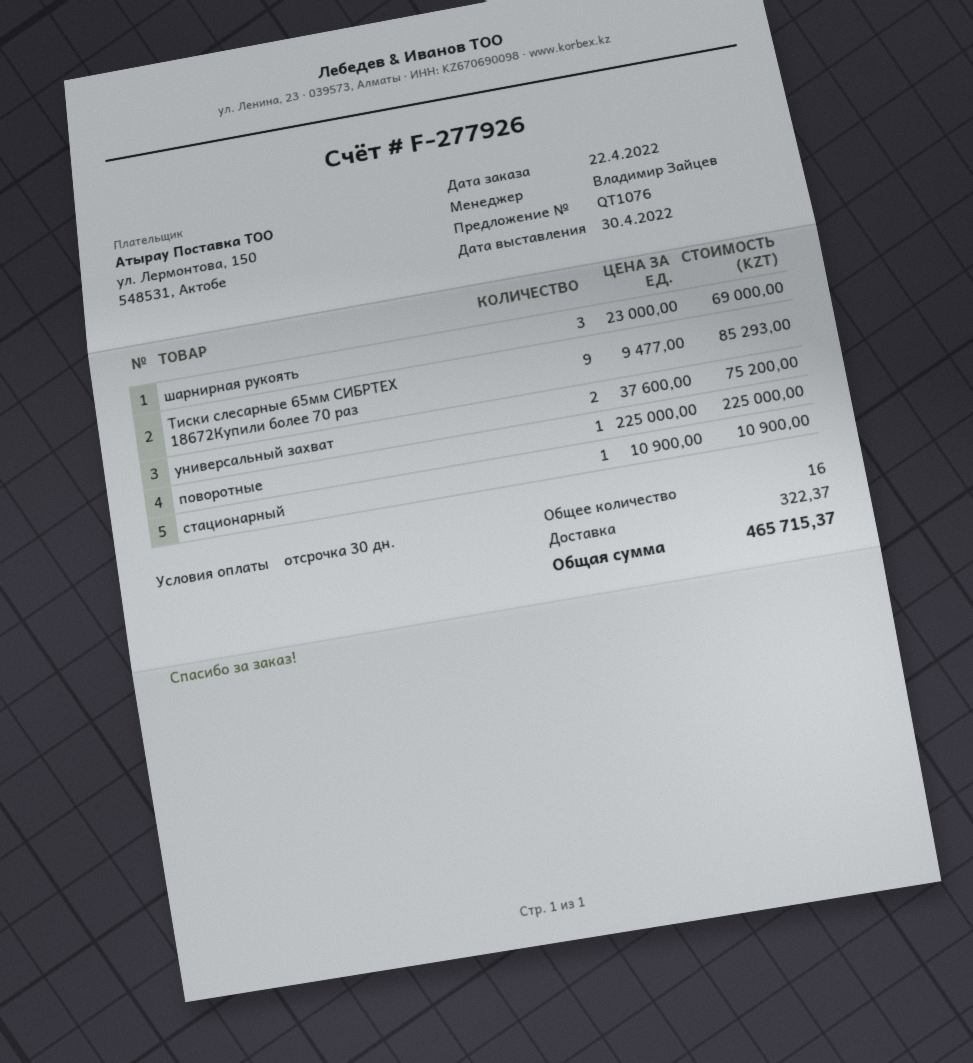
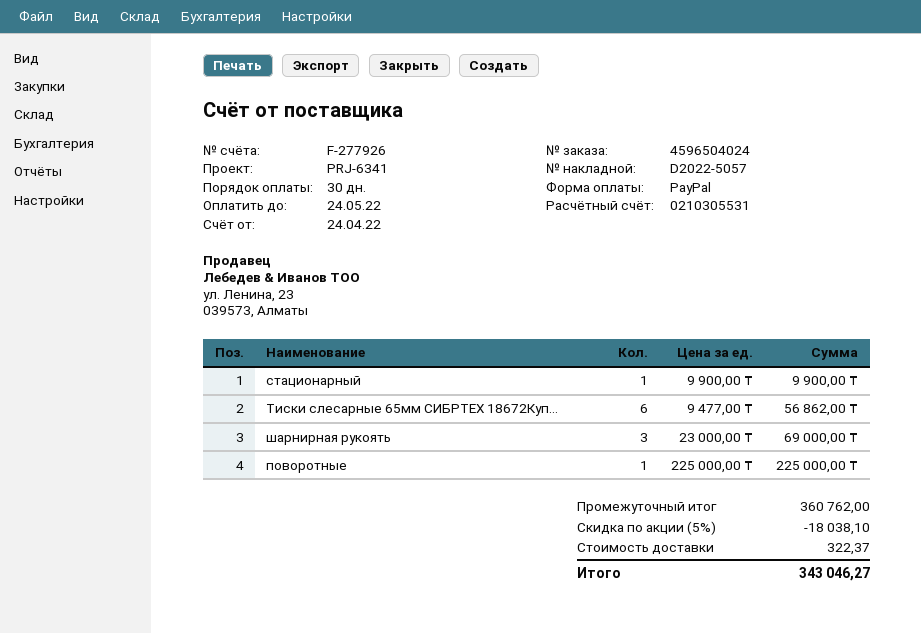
invoice date: 2022-04-30 -> 2022-04-24
Тиски слесарные 65мм СИБРТЕХ 18672Купили более 70 раз: 9 x 9477.00 = 85293.00 -> 6 x 9477.00 = 56862.00
универсальный захват: 2 x 37600.00 = 75200.00 -> none
стационарный: 1 x 10900.00 = 10900.00 -> 1 x 9900.00 = 9900.00
discount: none -> 5% = 18038.10
total: 465715.37 -> 343046.27

